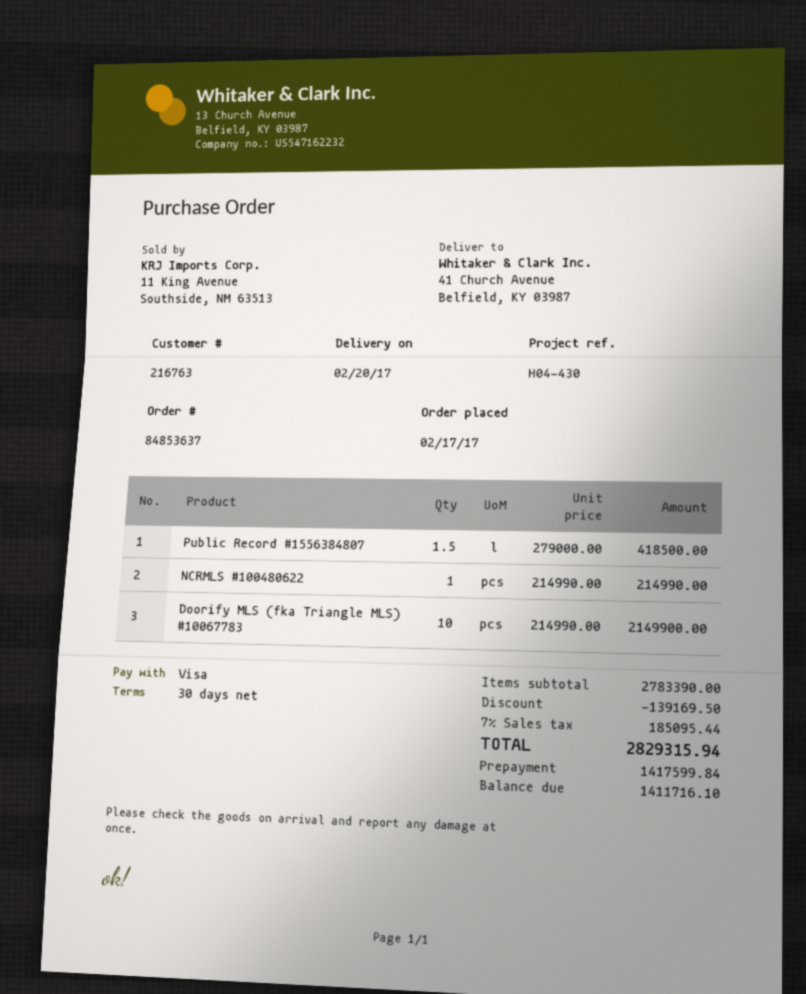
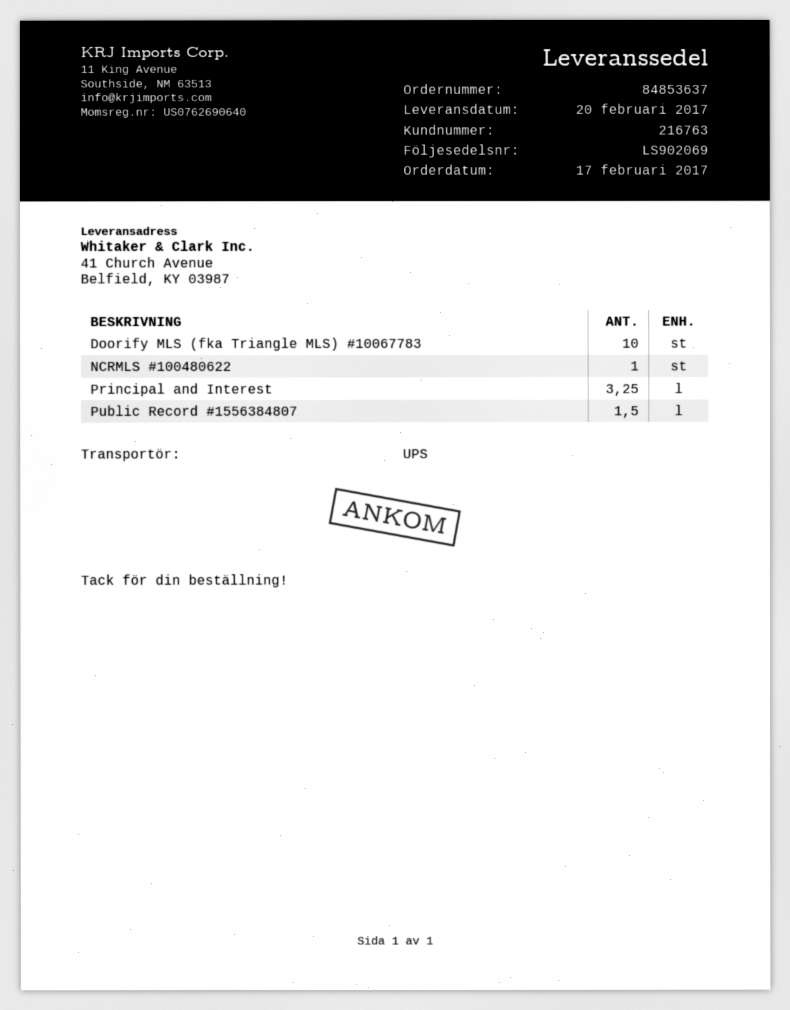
Principal and Interest: none -> 3.25

